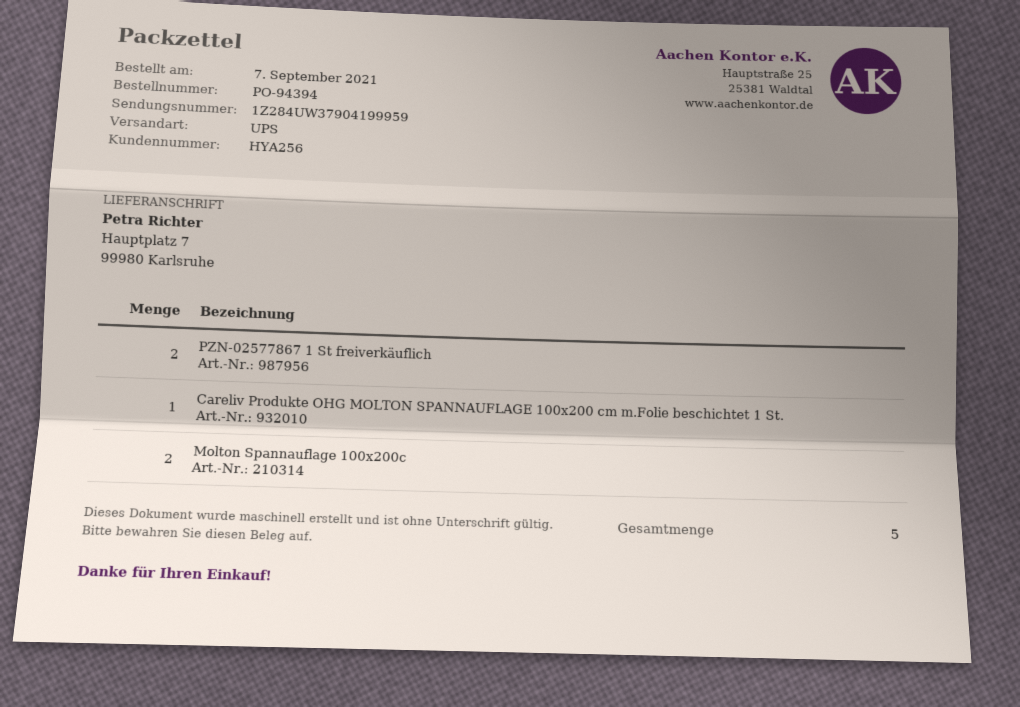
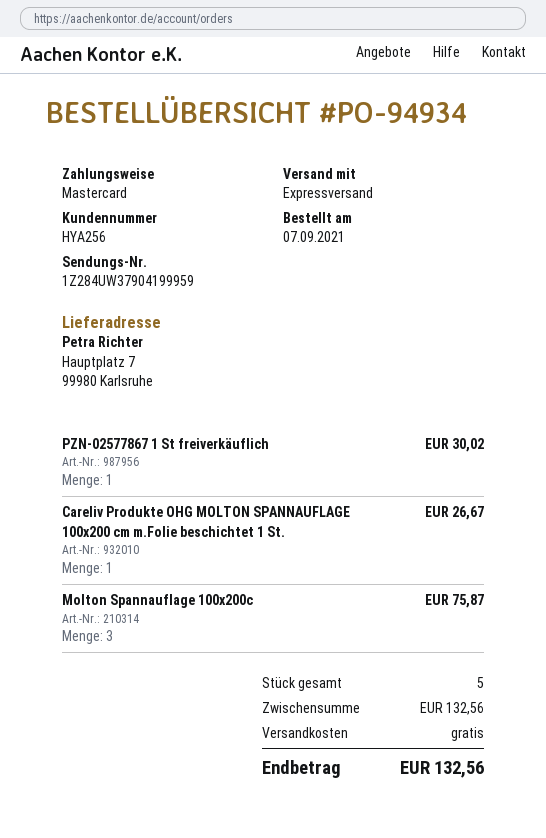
order number: PO-94394 -> PO-94934
shipping method: UPS -> express
PZN-02577867 1 St freiverkäuflich: 2 -> 1
Molton Spannauflage 100x200c: 2 -> 3

